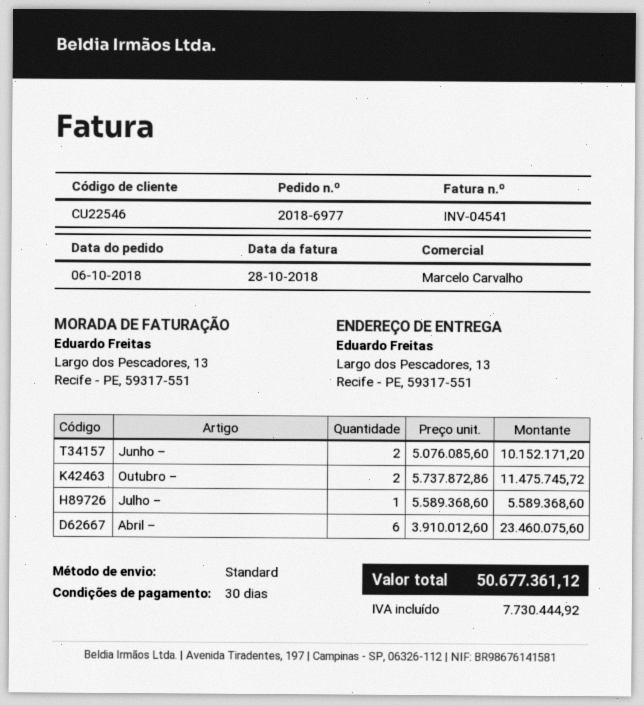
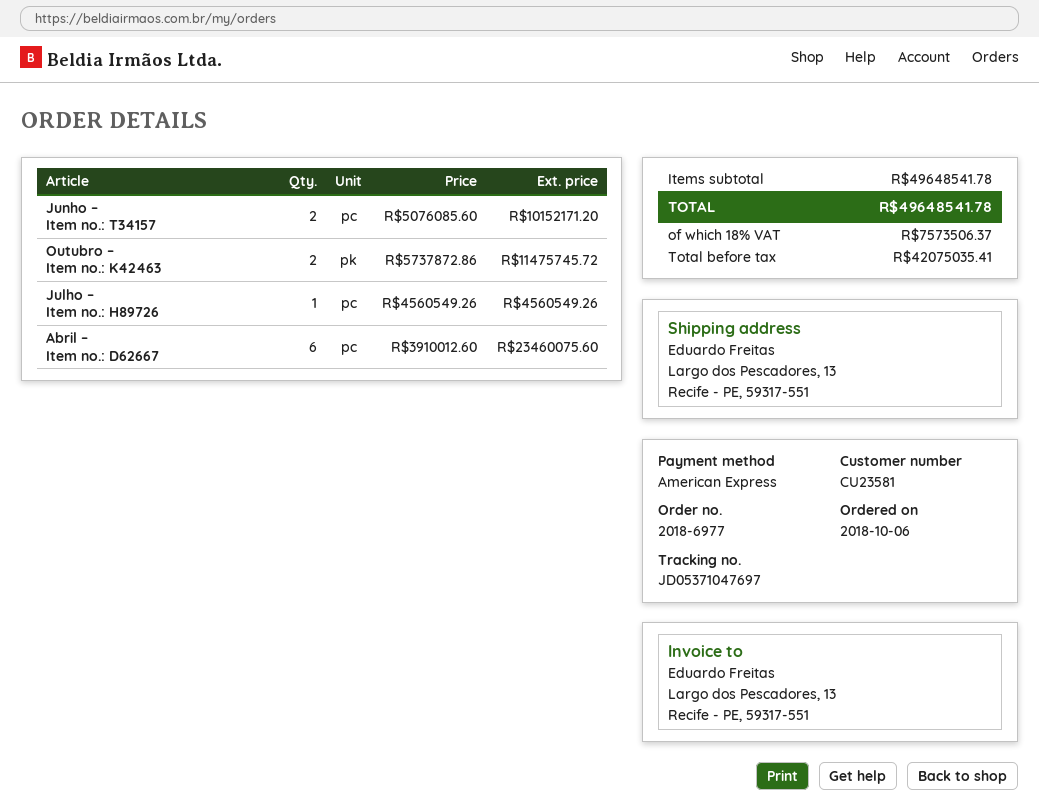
customer number: CU22546 -> CU23581
Julho –: 1 x 5589368.60 = 5589368.60 -> 1 x 4560549.26 = 4560549.26
tax: 7730444.92 -> 7573506.37
total: 50677361.12 -> 49648541.78

